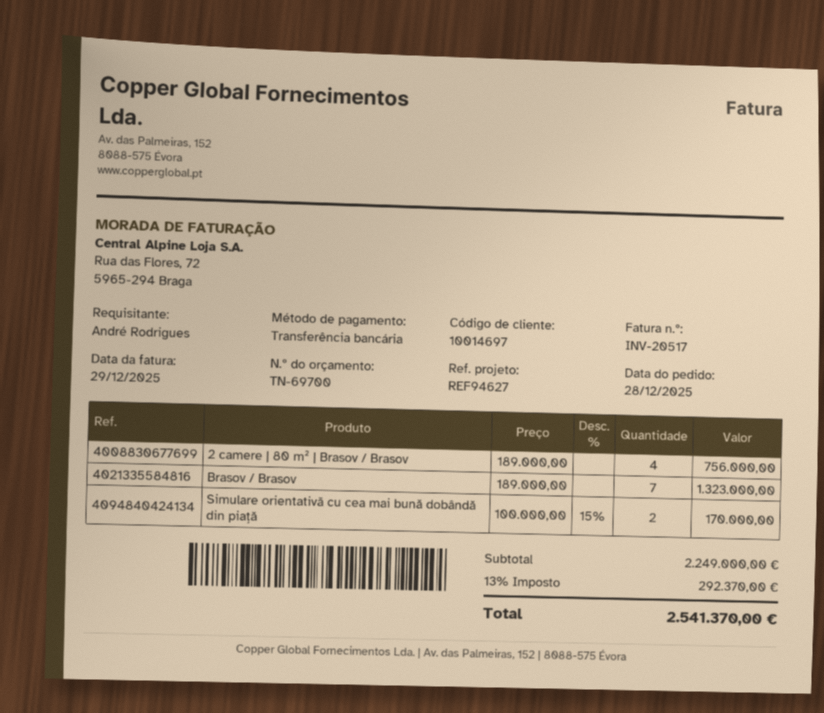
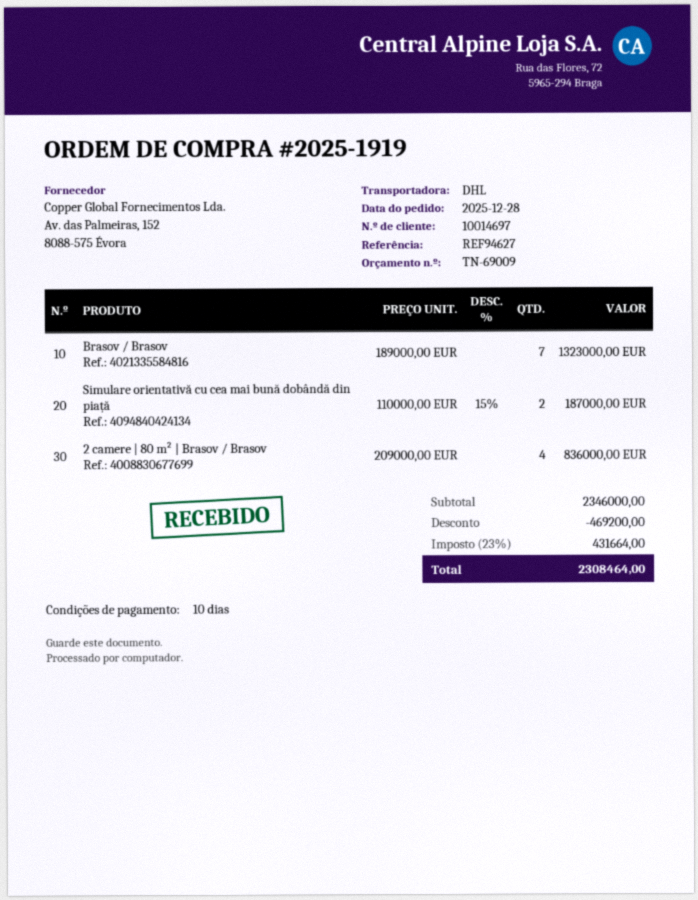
quote number: TN-69700 -> TN-69009
2 camere | 80 m² | Brasov / Brasov: 4 x 189000.00 = 756000.00 -> 4 x 209000.00 = 836000.00
Simulare orientativă cu cea mai bună dobândă din piață: 2 x 100000.00 - 15% = 170000.00 -> 2 x 110000.00 - 15% = 187000.00
subtotal: 2249000.00 -> 2346000.00
discount: none -> 469200.00
tax: 13% = 292370.00 -> 23% = 431664.00
total: 2541370.00 -> 2308464.00

